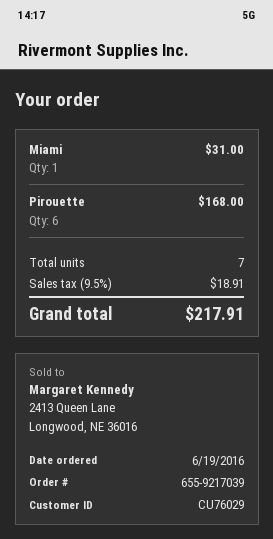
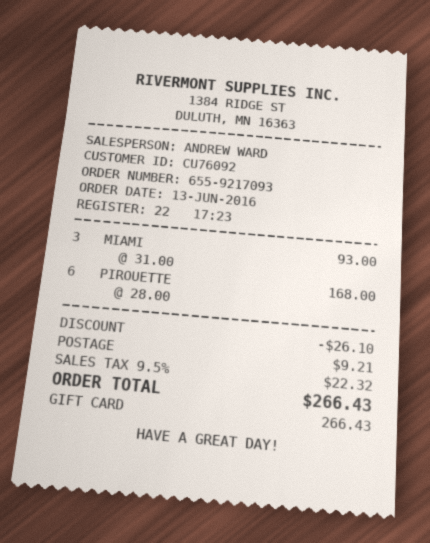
order number: 655-9217039 -> 655-9217093
order date: 2016-06-19 -> 2016-06-13
customer number: CU76029 -> CU76092
Miami: 1 for 31.00 -> 3 for 93.00
discount: none -> 26.10
shipping: none -> 9.21
tax: 9.5% = 18.91 -> 9.5% = 22.32
total: 217.91 -> 266.43

